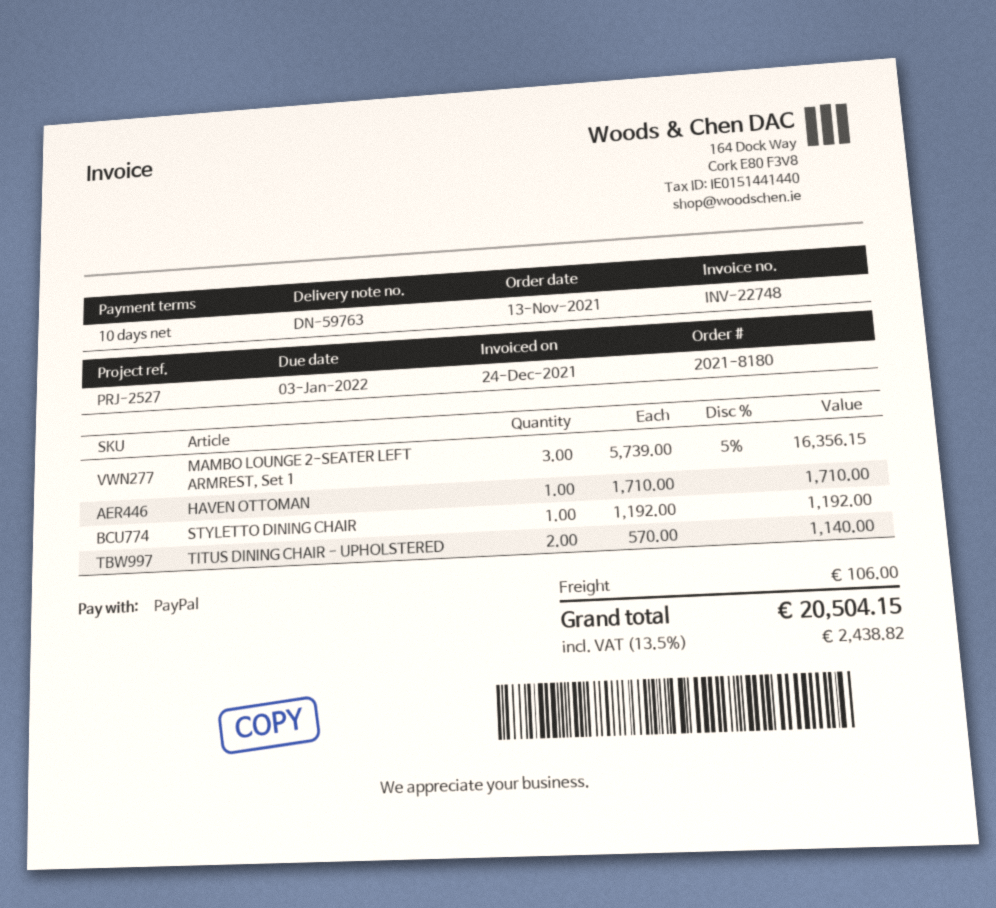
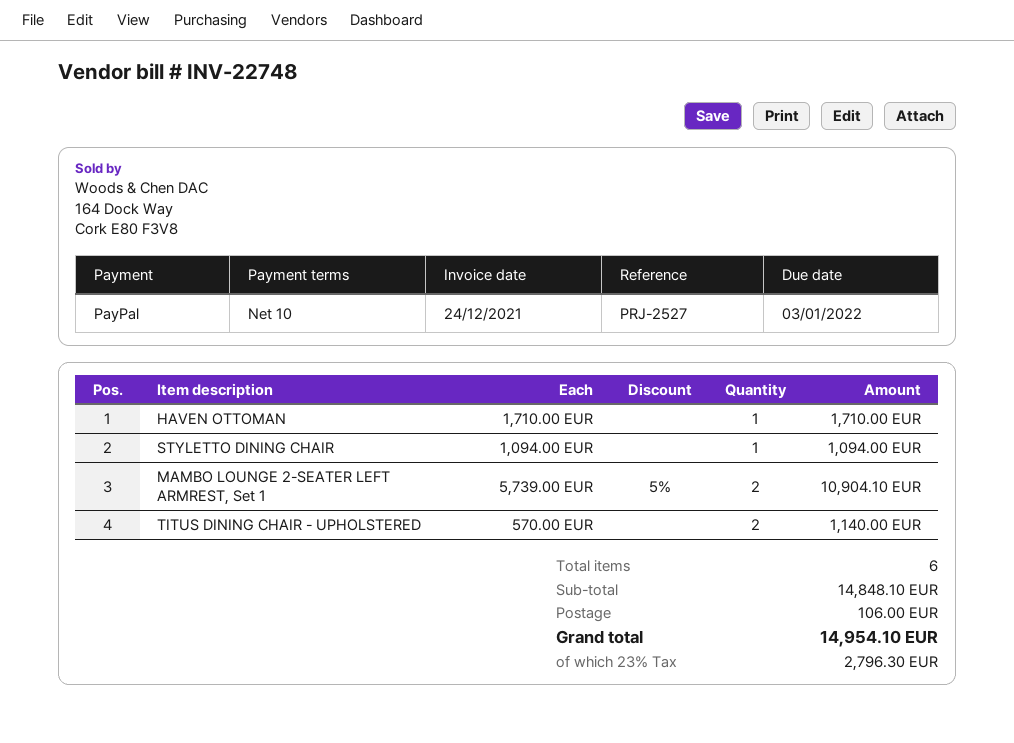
MAMBO LOUNGE 2-SEATER LEFT ARMREST, Set 1: 3 x 5739.00 - 5% = 16356.15 -> 2 x 5739.00 - 5% = 10904.10
STYLETTO DINING CHAIR: 1 x 1192.00 = 1192.00 -> 1 x 1094.00 = 1094.00
tax: 13.5% = 2438.82 -> 23% = 2796.30
total: 20504.15 -> 14954.10

